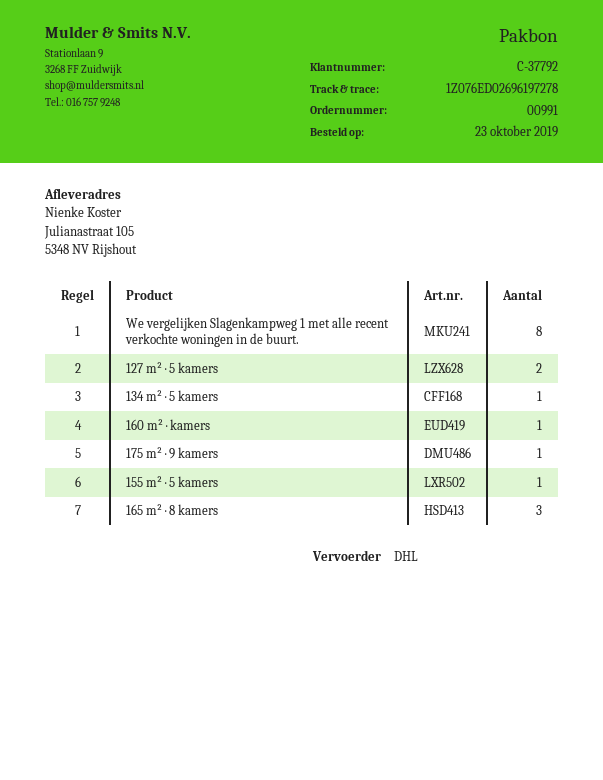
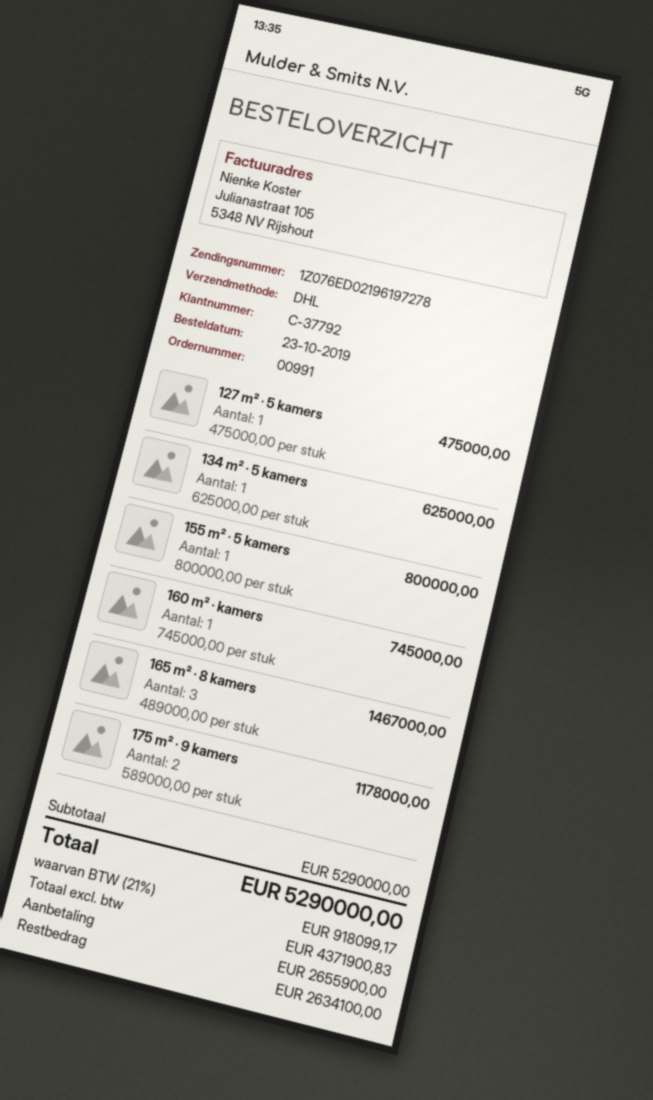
tracking number: 1Z076ED02696197278 -> 1Z076ED02196197278
We vergelijken Slagenkampweg 1 met alle recent verkochte woningen in de buurt.: 8 -> none
127 m² · 5 kamers: 2 -> 1
175 m² · 9 kamers: 1 -> 2

